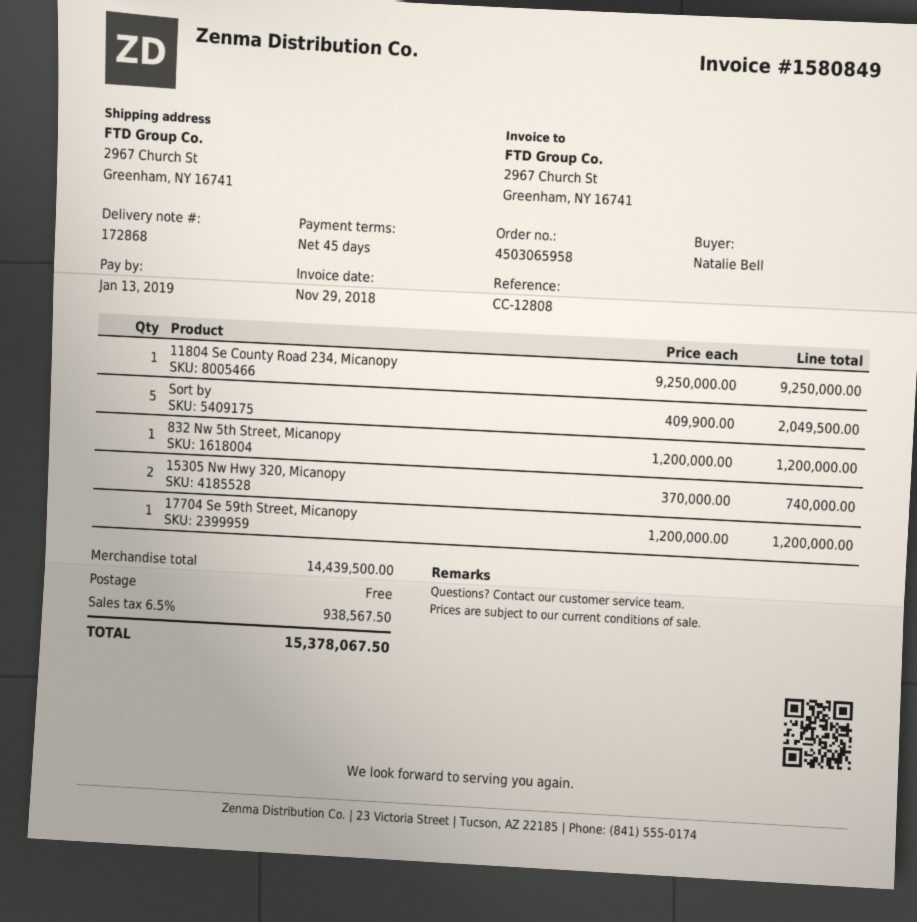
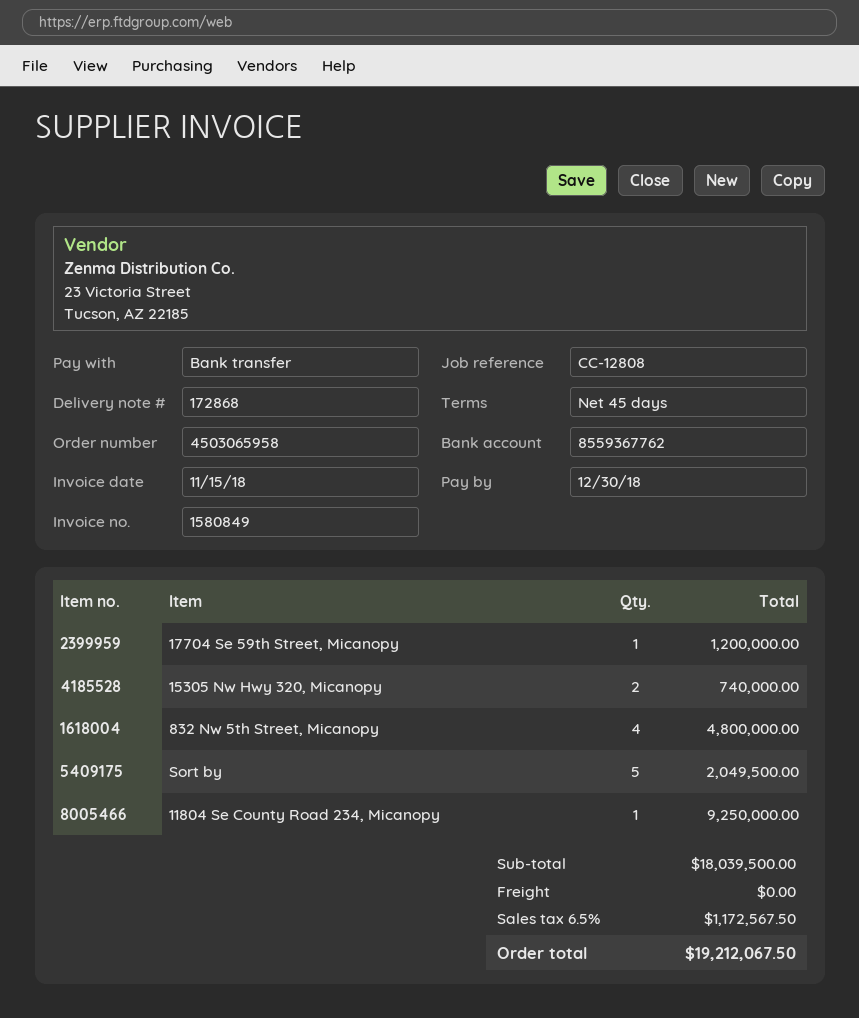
invoice date: 2018-11-29 -> 2018-11-15
due date: 2019-01-13 -> 2018-12-30
832 Nw 5th Street, Micanopy: 1 for 1200000.00 -> 4 for 4800000.00
subtotal: 14439500.00 -> 18039500.00
tax: 6.5% = 938567.50 -> 6.5% = 1172567.50
total: 15378067.50 -> 19212067.50

